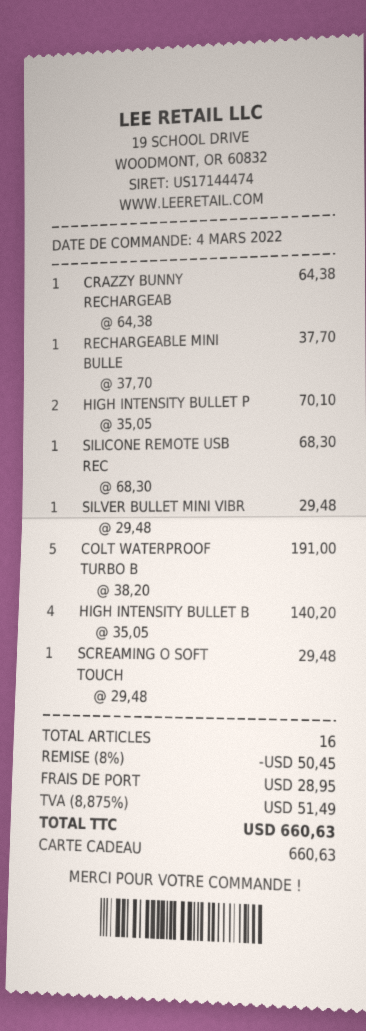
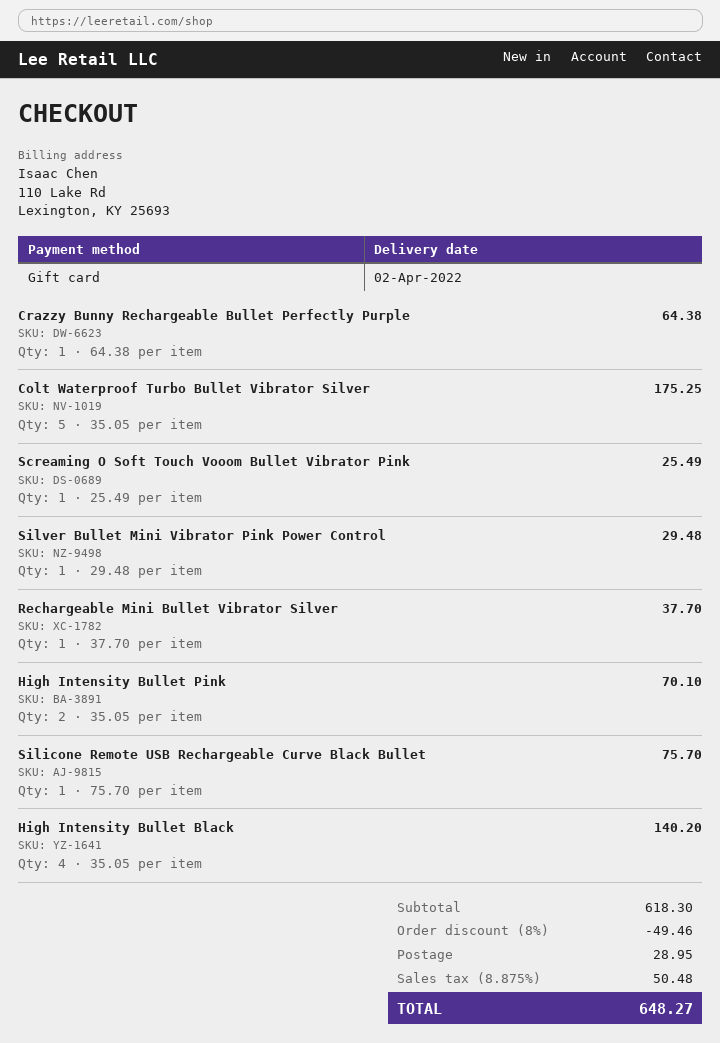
SILICONE REMOTE USB REC: 1 x 68.30 = 68.30 -> 1 x 75.70 = 75.70
COLT WATERPROOF TURBO B: 5 x 38.20 = 191.00 -> 5 x 35.05 = 175.25
SCREAMING O SOFT TOUCH: 1 x 29.48 = 29.48 -> 1 x 25.49 = 25.49
discount: 8% = 50.45 -> 8% = 49.46
tax: 8.875% = 51.49 -> 8.875% = 50.48
total: 660.63 -> 648.27

